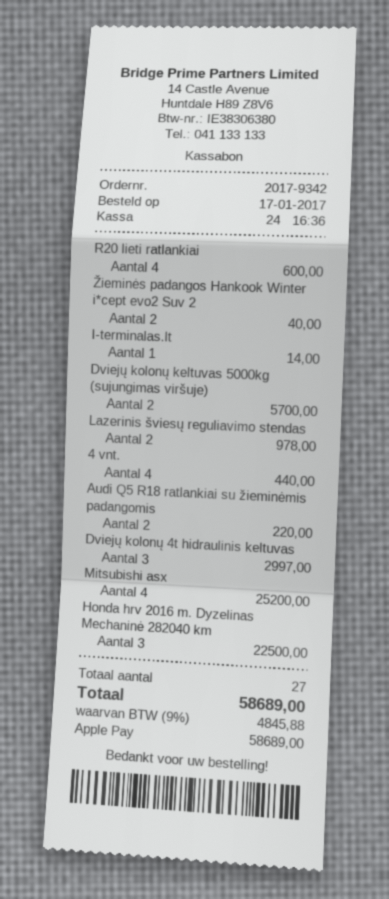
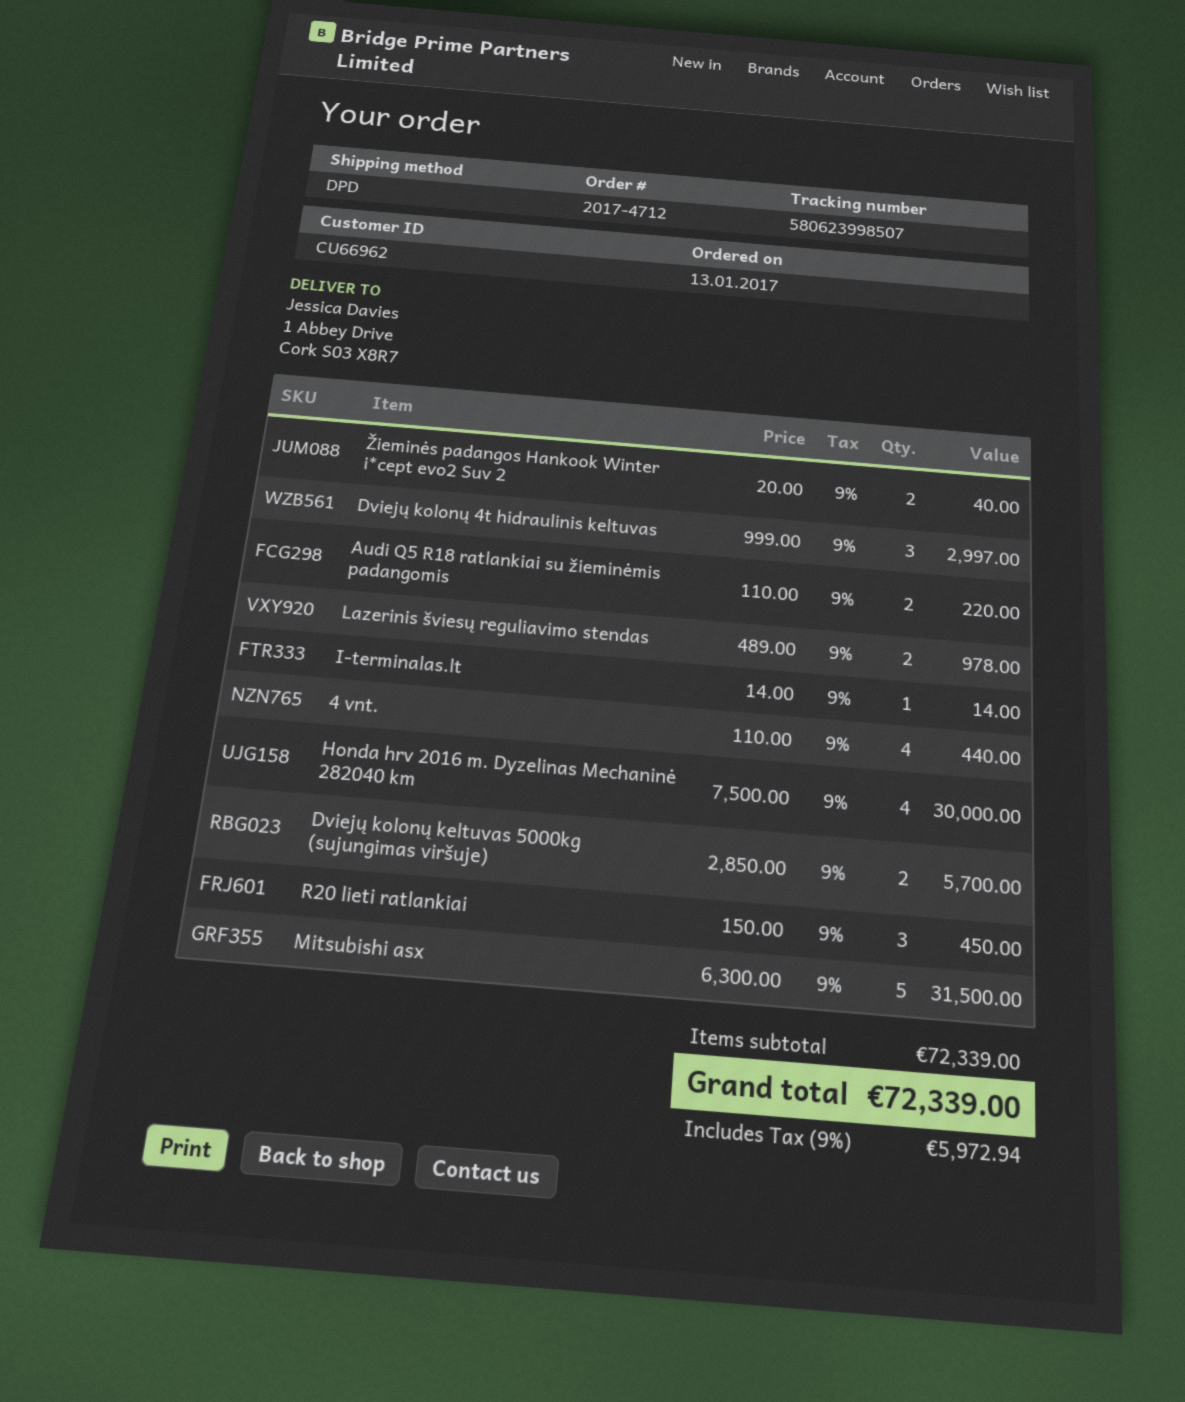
order number: 2017-9342 -> 2017-4712
order date: 2017-01-17 -> 2017-01-13
R20 lieti ratlankiai: 4 for 600.00 -> 3 for 450.00
Mitsubishi asx: 4 for 25200.00 -> 5 for 31500.00
Honda hrv 2016 m. Dyzelinas Mechaninė 282040 km: 3 for 22500.00 -> 4 for 30000.00
tax: 9% = 4845.88 -> 9% = 5972.94
total: 58689.00 -> 72339.00

